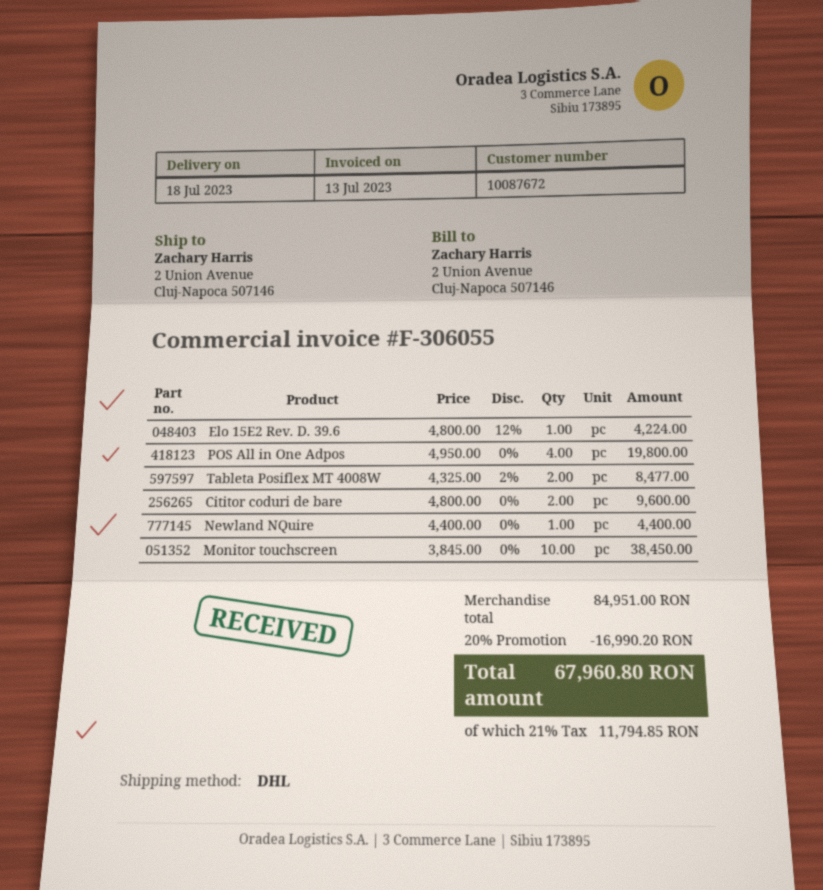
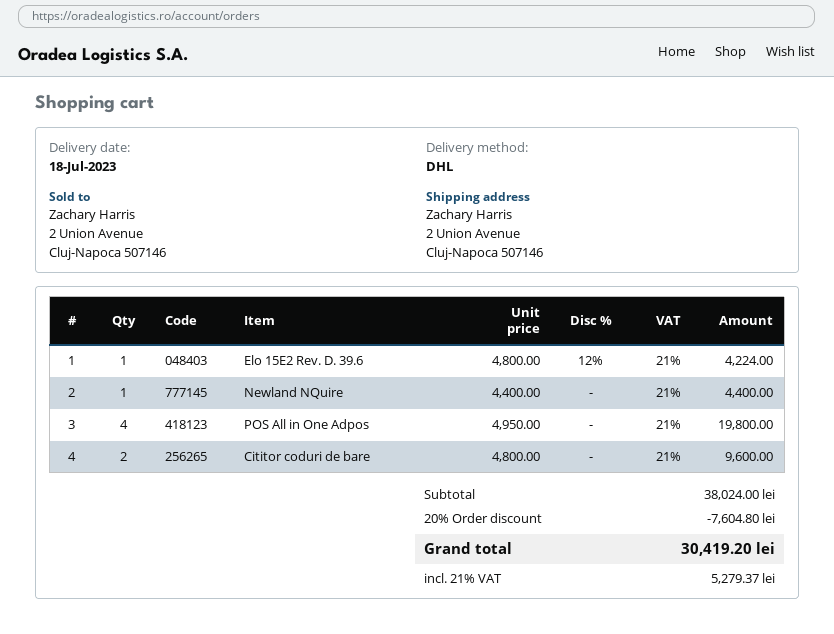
Tableta Posiflex MT 4008W: 2 x 4325.00 - 2% = 8477.00 -> none
Monitor touchscreen: 10 x 3845.00 = 38450.00 -> none
subtotal: 84951.00 -> 38024.00
discount: 20% = 16990.20 -> 20% = 7604.80
tax: 21% = 11794.85 -> 21% = 5279.37
total: 67960.80 -> 30419.20

